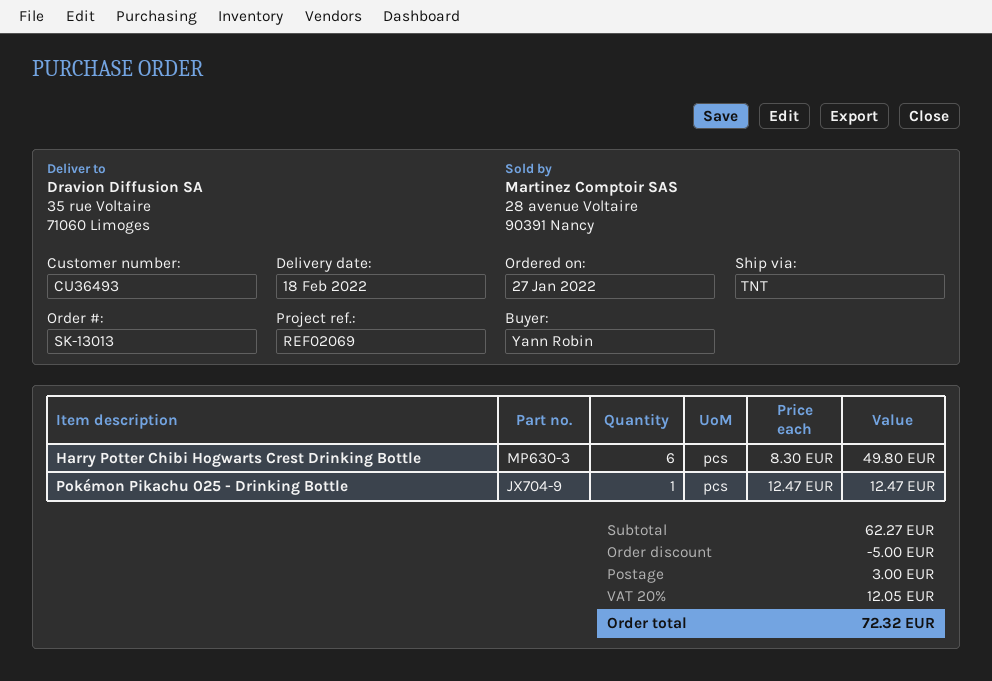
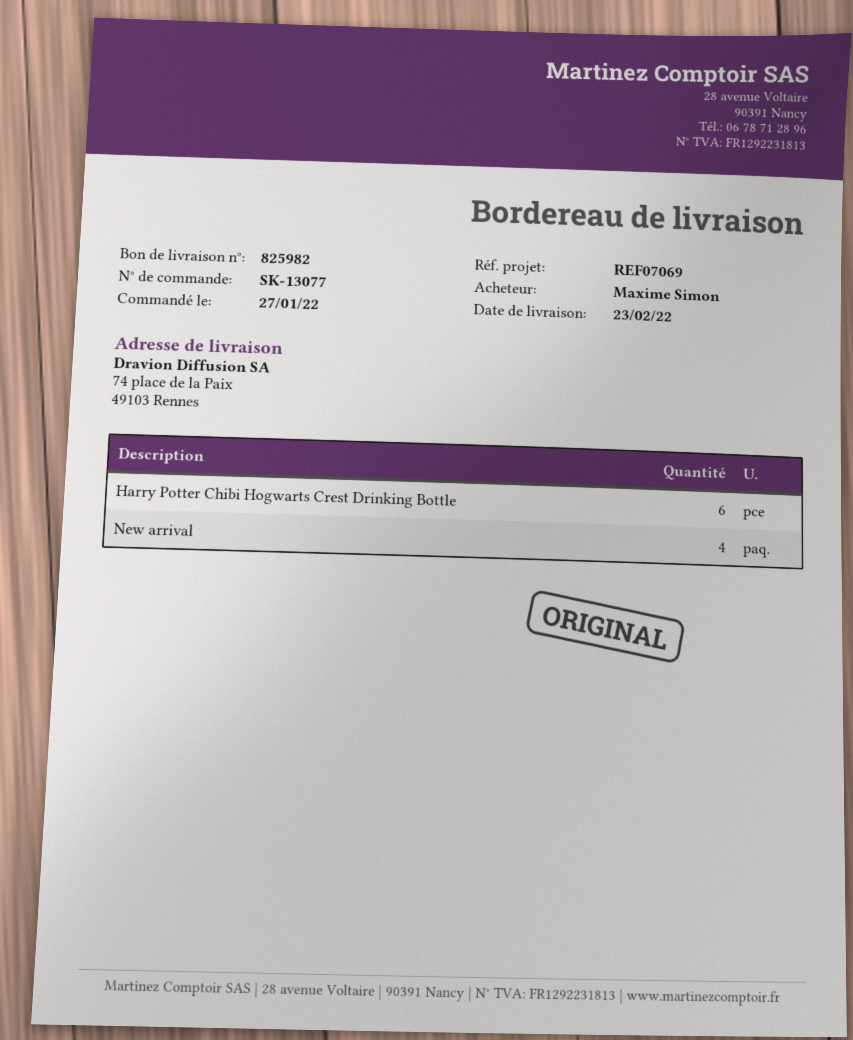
order number: SK-13013 -> SK-13077
delivery date: 2022-02-18 -> 2022-02-23
reference: REF02069 -> REF07069
ordered by: Yann Robin -> Maxime Simon
ship to: 35 rue Voltaire, 71060 Limoges -> 74 place de la Paix, 49103 Rennes
Pokémon Pikachu 025 - Drinking Bottle: 1 -> none
New arrival: none -> 4

